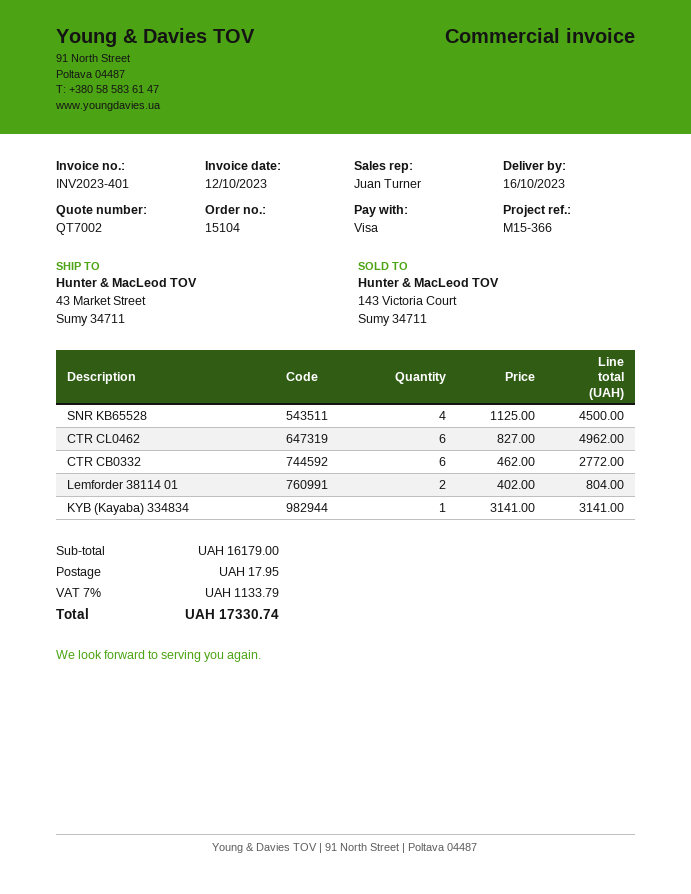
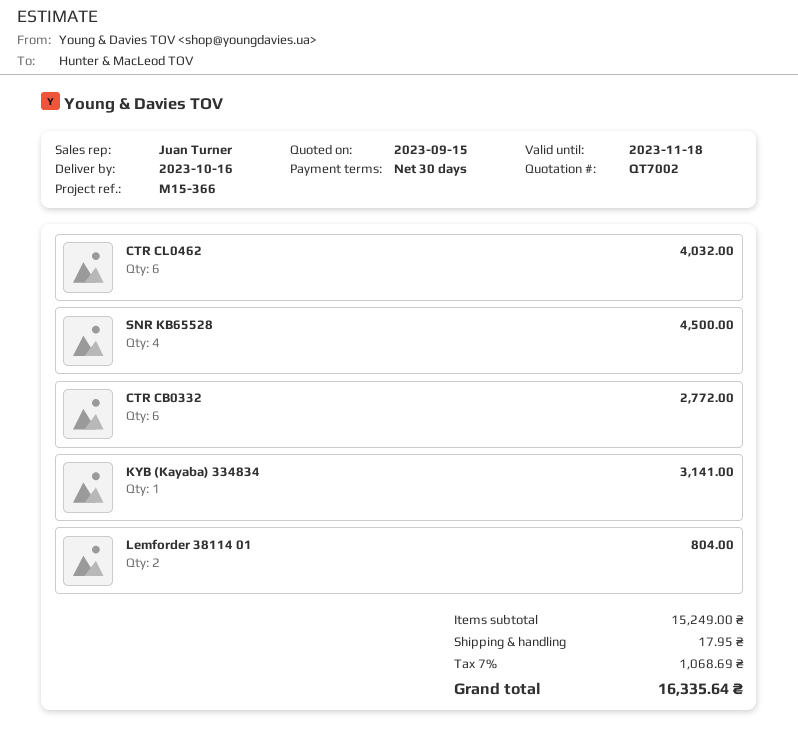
CTR CL0462: 6 for 4962.00 -> 6 for 4032.00
subtotal: 16179.00 -> 15249.00
tax: 7% = 1133.79 -> 7% = 1068.69
total: 17330.74 -> 16335.64

